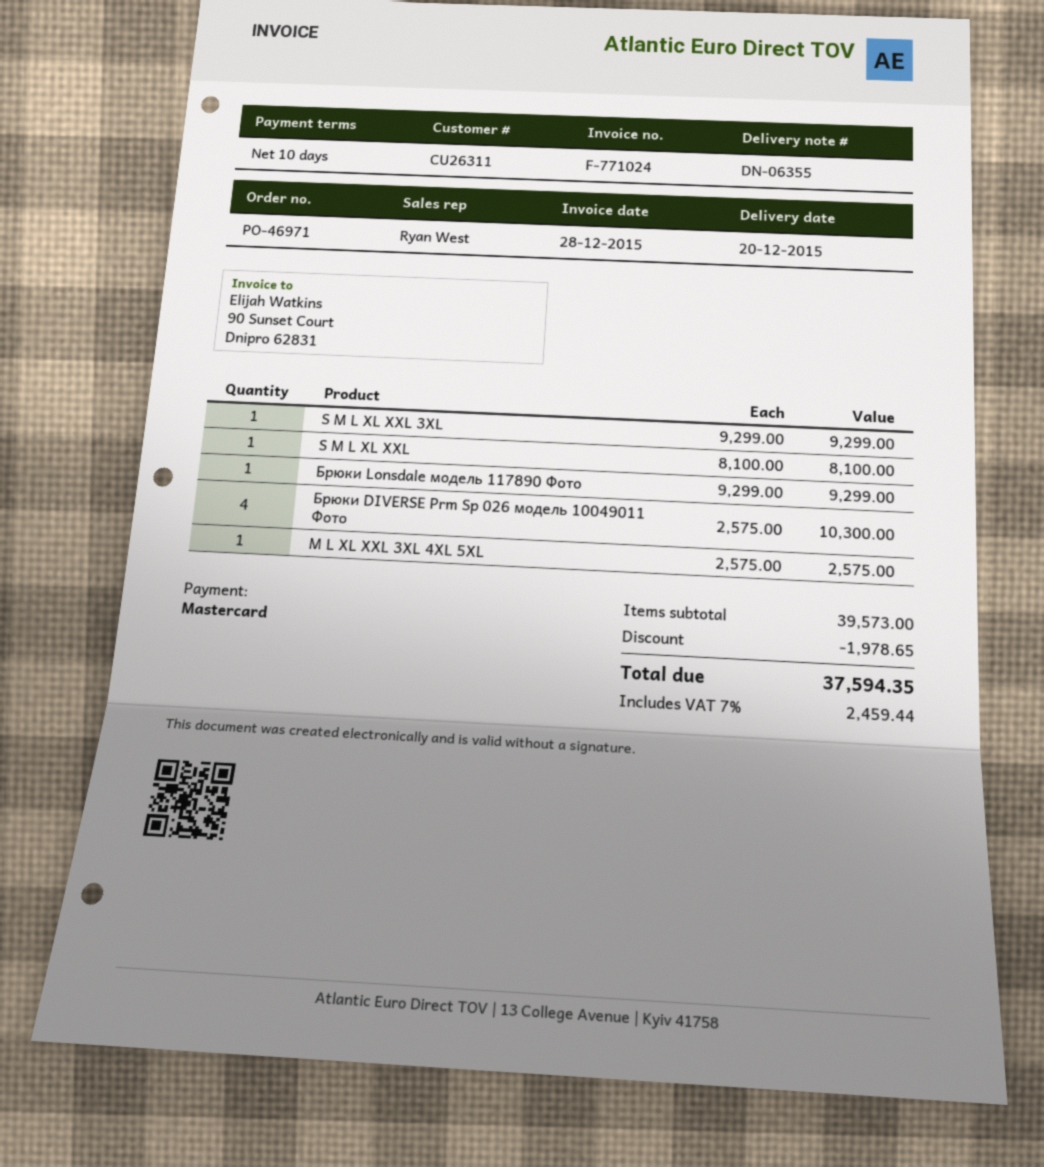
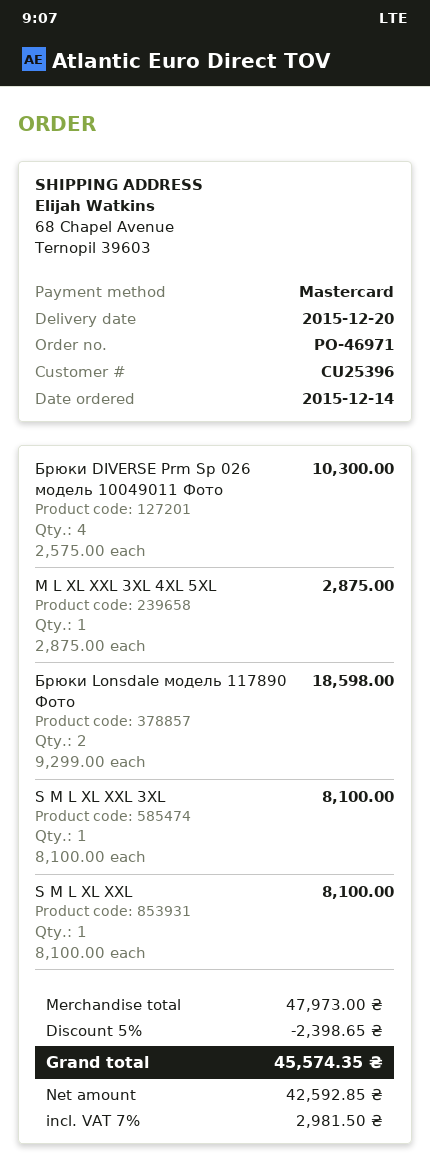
customer number: CU26311 -> CU25396
S M L XL XXL 3XL: 1 x 9299.00 = 9299.00 -> 1 x 8100.00 = 8100.00
Брюки Lonsdale модель 117890 Фото: 1 x 9299.00 = 9299.00 -> 2 x 9299.00 = 18598.00
M L XL XXL 3XL 4XL 5XL: 1 x 2575.00 = 2575.00 -> 1 x 2875.00 = 2875.00
subtotal: 39573.00 -> 47973.00
discount: 1978.65 -> 2398.65
tax: 7% = 2459.44 -> 7% = 2981.50
total: 37594.35 -> 45574.35

